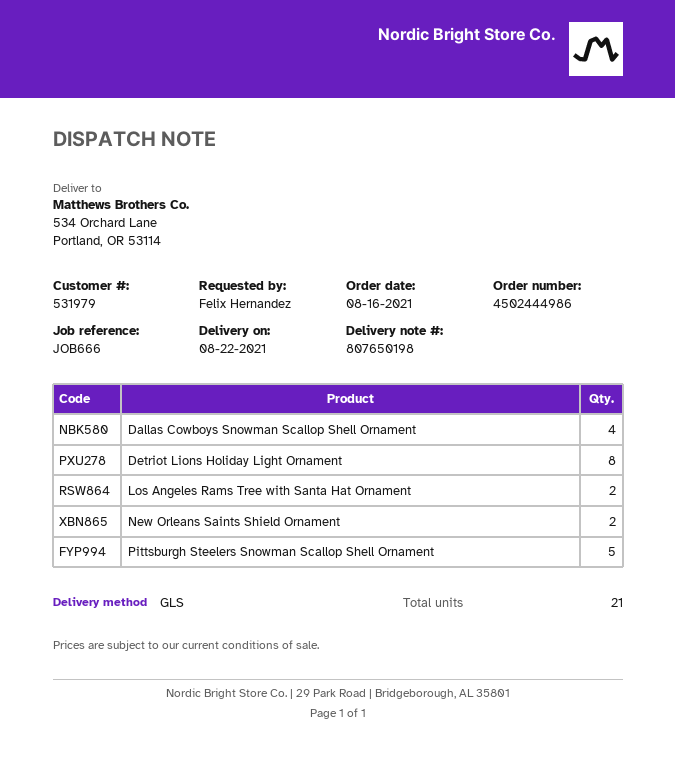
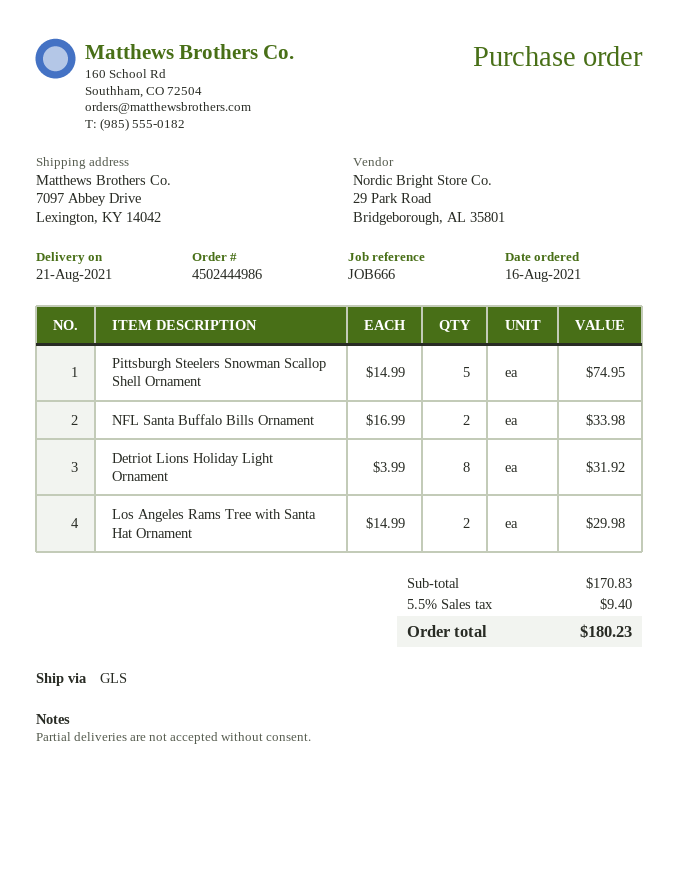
delivery date: 2021-08-22 -> 2021-08-21
ship to: 534 Orchard Lane, Portland, OR 53114 -> 7097 Abbey Drive, Lexington, KY 14042
Dallas Cowboys Snowman Scallop Shell Ornament: 4 -> none
New Orleans Saints Shield Ornament: 2 -> none
NFL Santa Buffalo Bills Ornament: none -> 2

